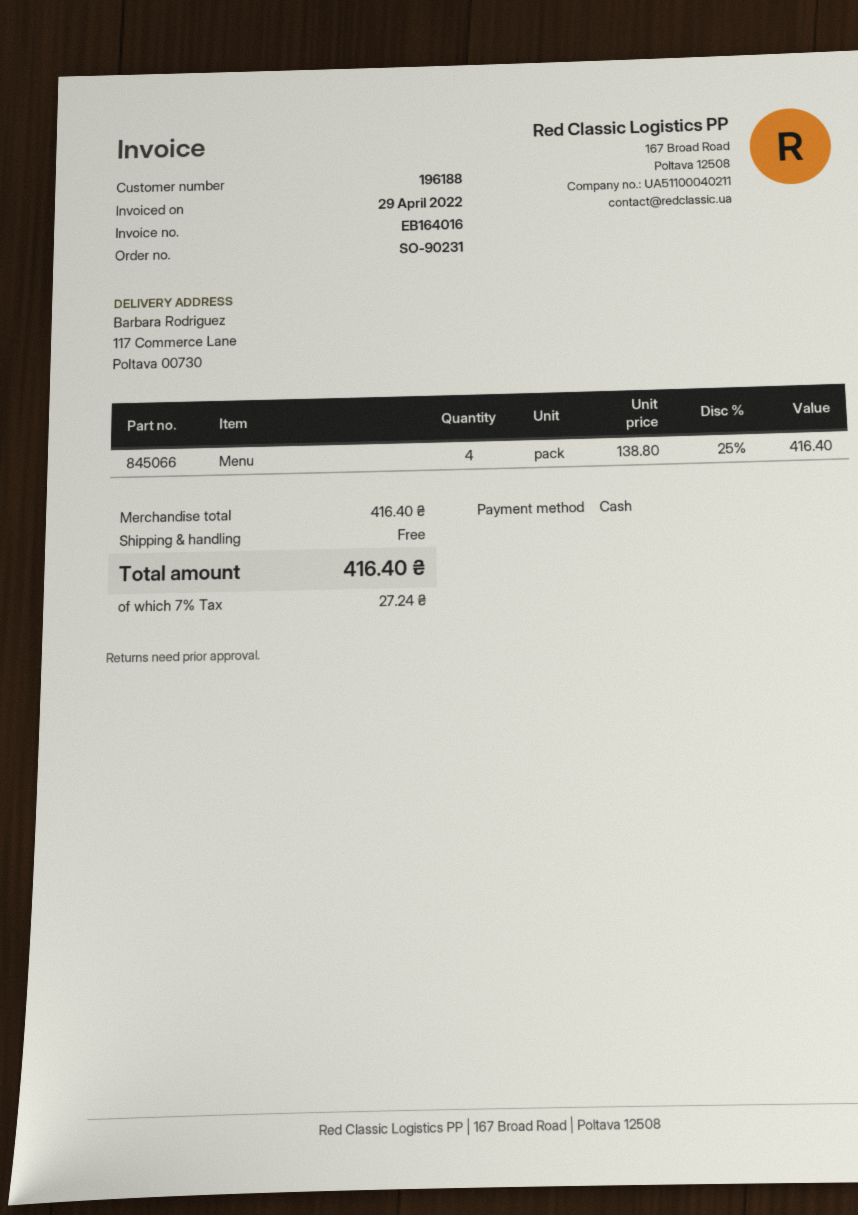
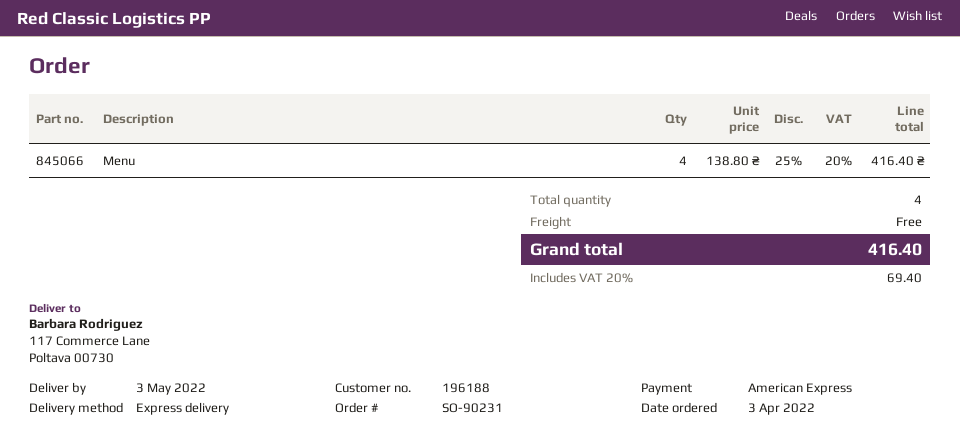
payment method: cash -> American Express
tax: 7% = 27.24 -> 20% = 69.40

